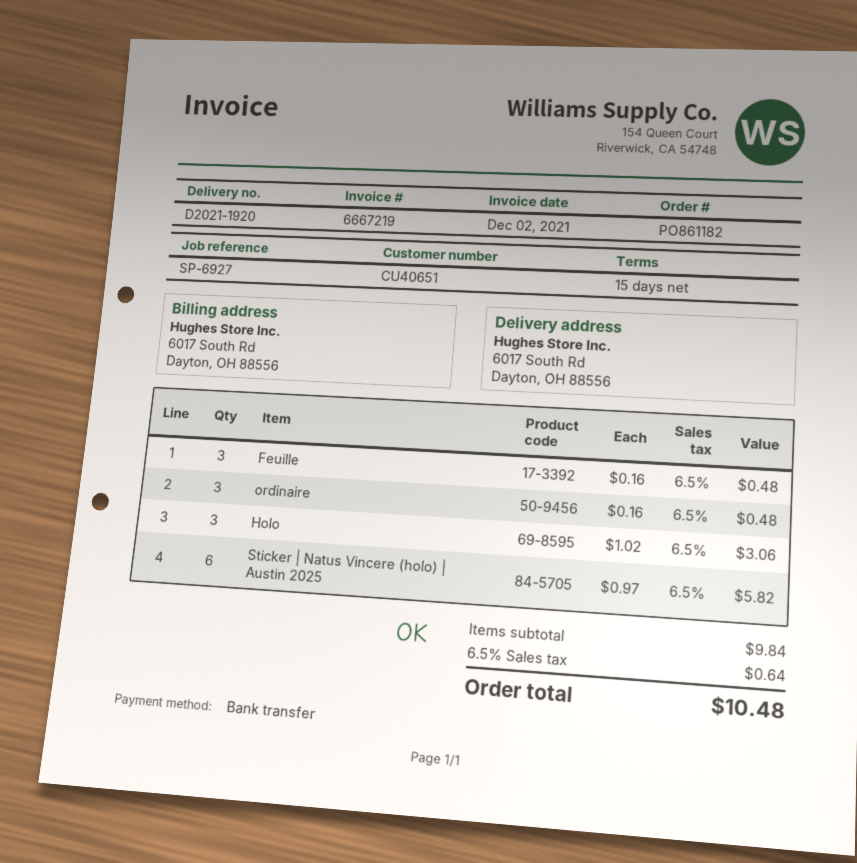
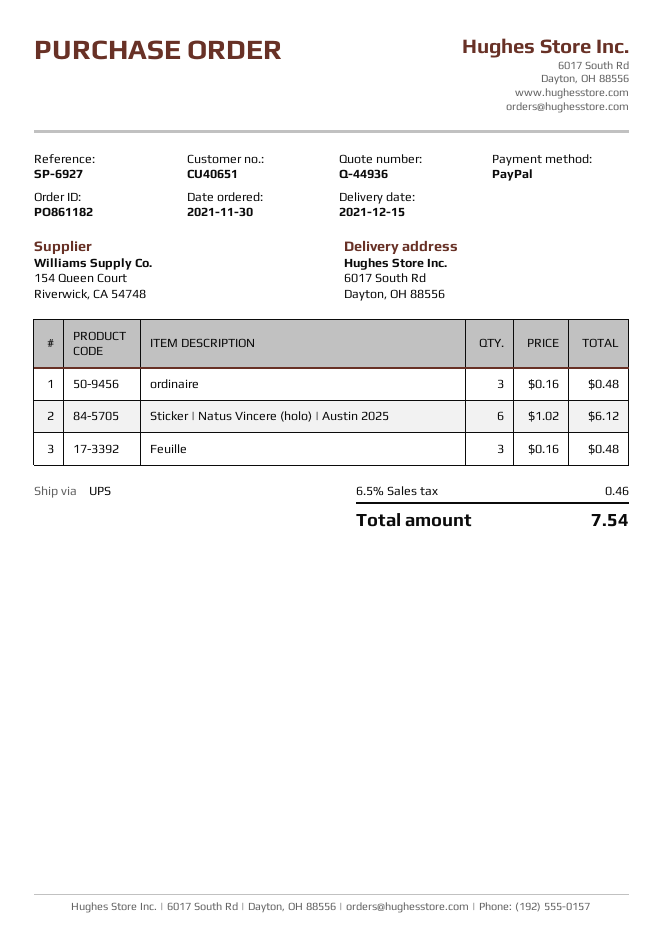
payment method: bank transfer -> PayPal
Holo: 3 x 1.02 = 3.06 -> none
Sticker | Natus Vincere (holo) | Austin 2025: 6 x 0.97 = 5.82 -> 6 x 1.02 = 6.12
tax: 6.5% = 0.64 -> 6.5% = 0.46
total: 10.48 -> 7.54

